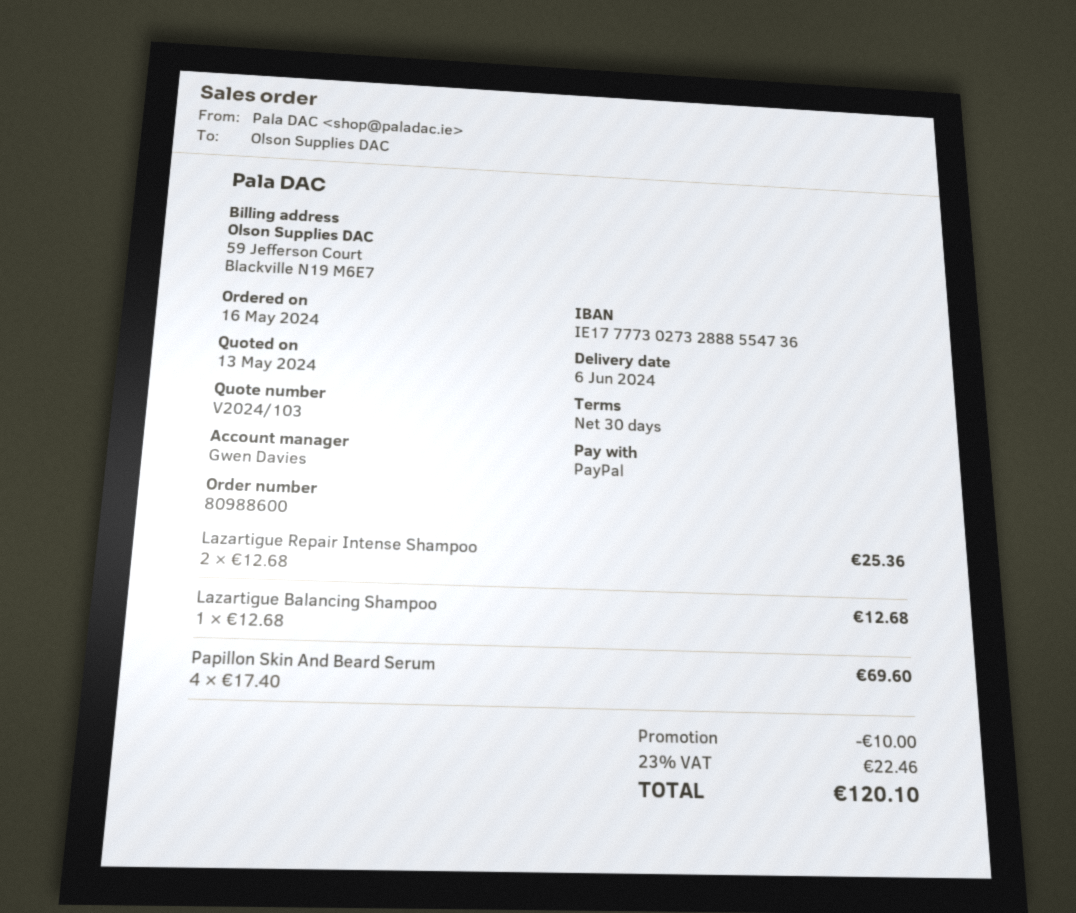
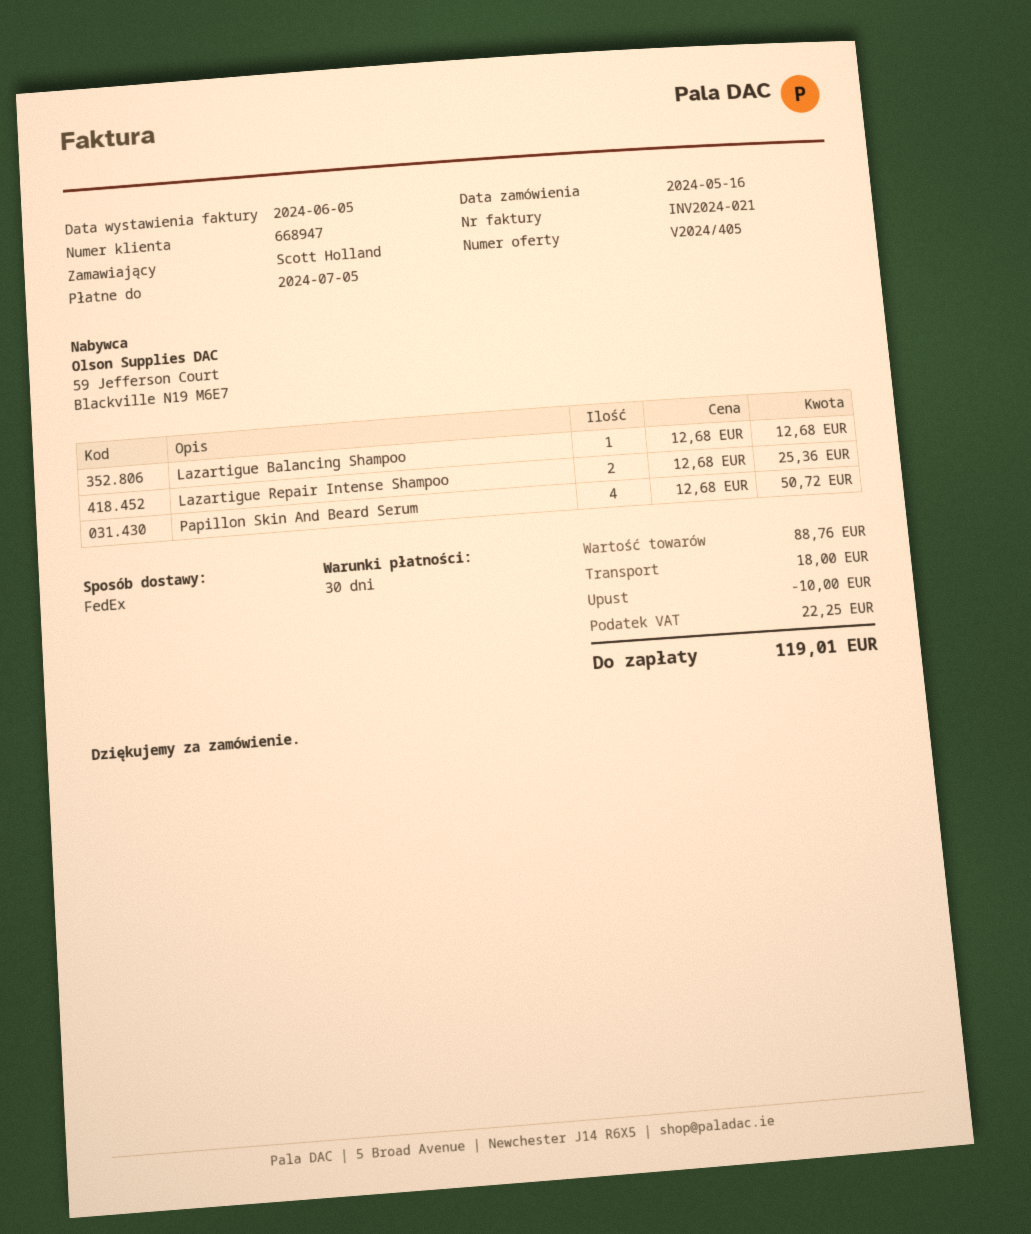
quote number: V2024/103 -> V2024/405
Papillon Skin And Beard Serum: 4 x 17.40 = 69.60 -> 4 x 12.68 = 50.72
shipping: none -> 18.00
tax: 22.46 -> 22.25
total: 120.10 -> 119.01

